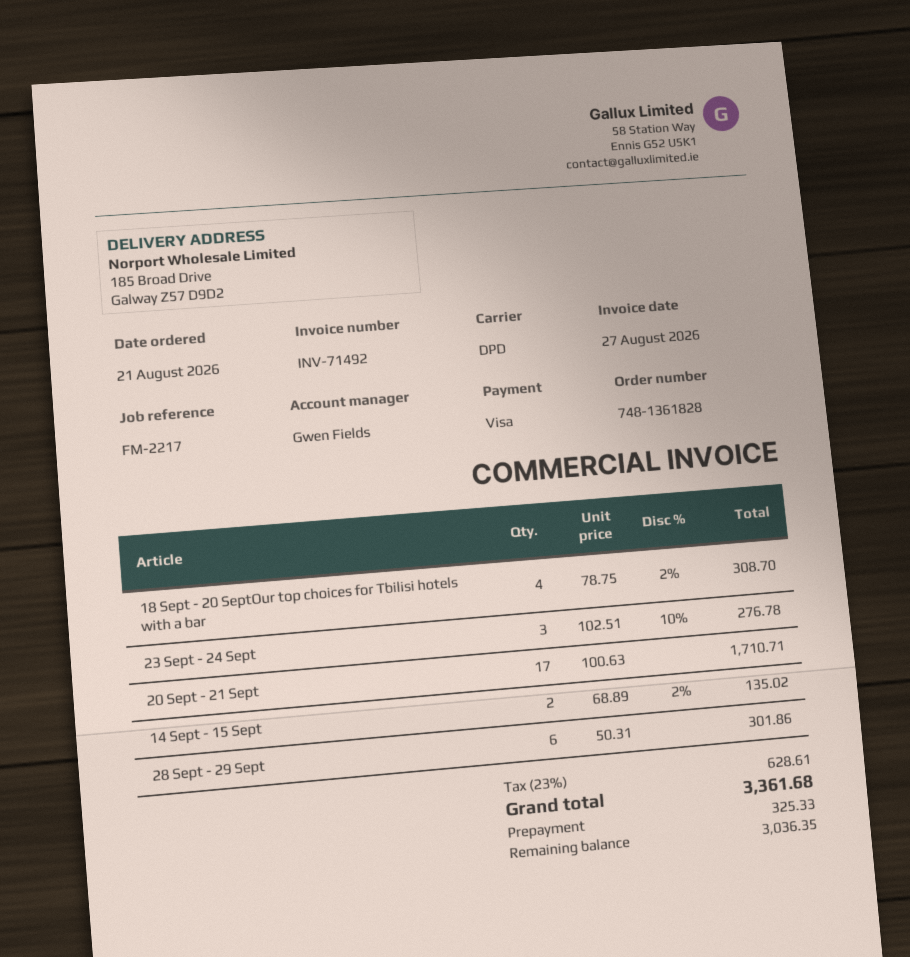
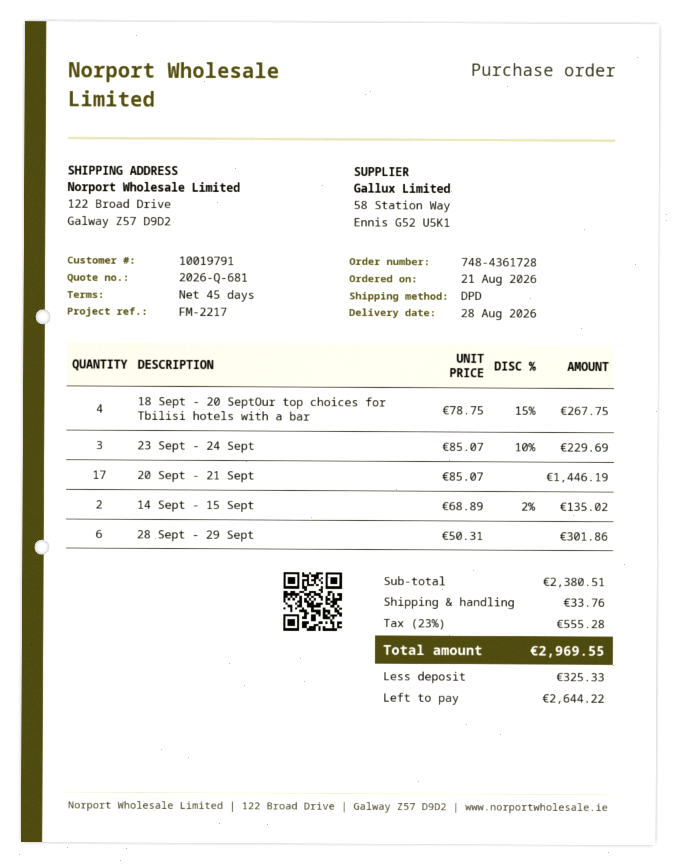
order number: 748-1361828 -> 748-4361728
ship to: 185 Broad Drive, Galway Z57 D9D2 -> 122 Broad Drive, Galway Z57 D9D2
18 Sept - 20 SeptOur top choices for Tbilisi hotels with a bar: 4 x 78.75 - 2% = 308.70 -> 4 x 78.75 - 15% = 267.75
23 Sept - 24 Sept: 3 x 102.51 - 10% = 276.78 -> 3 x 85.07 - 10% = 229.69
20 Sept - 21 Sept: 17 x 100.63 = 1710.71 -> 17 x 85.07 = 1446.19
shipping: none -> 33.76
tax: 23% = 628.61 -> 23% = 555.28
total: 3361.68 -> 2969.55
balance: 3036.35 -> 2644.22

